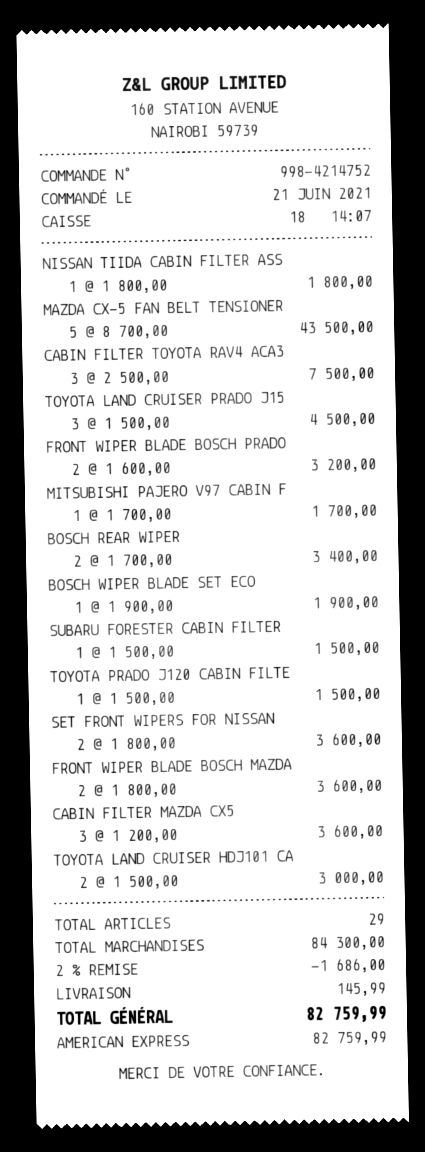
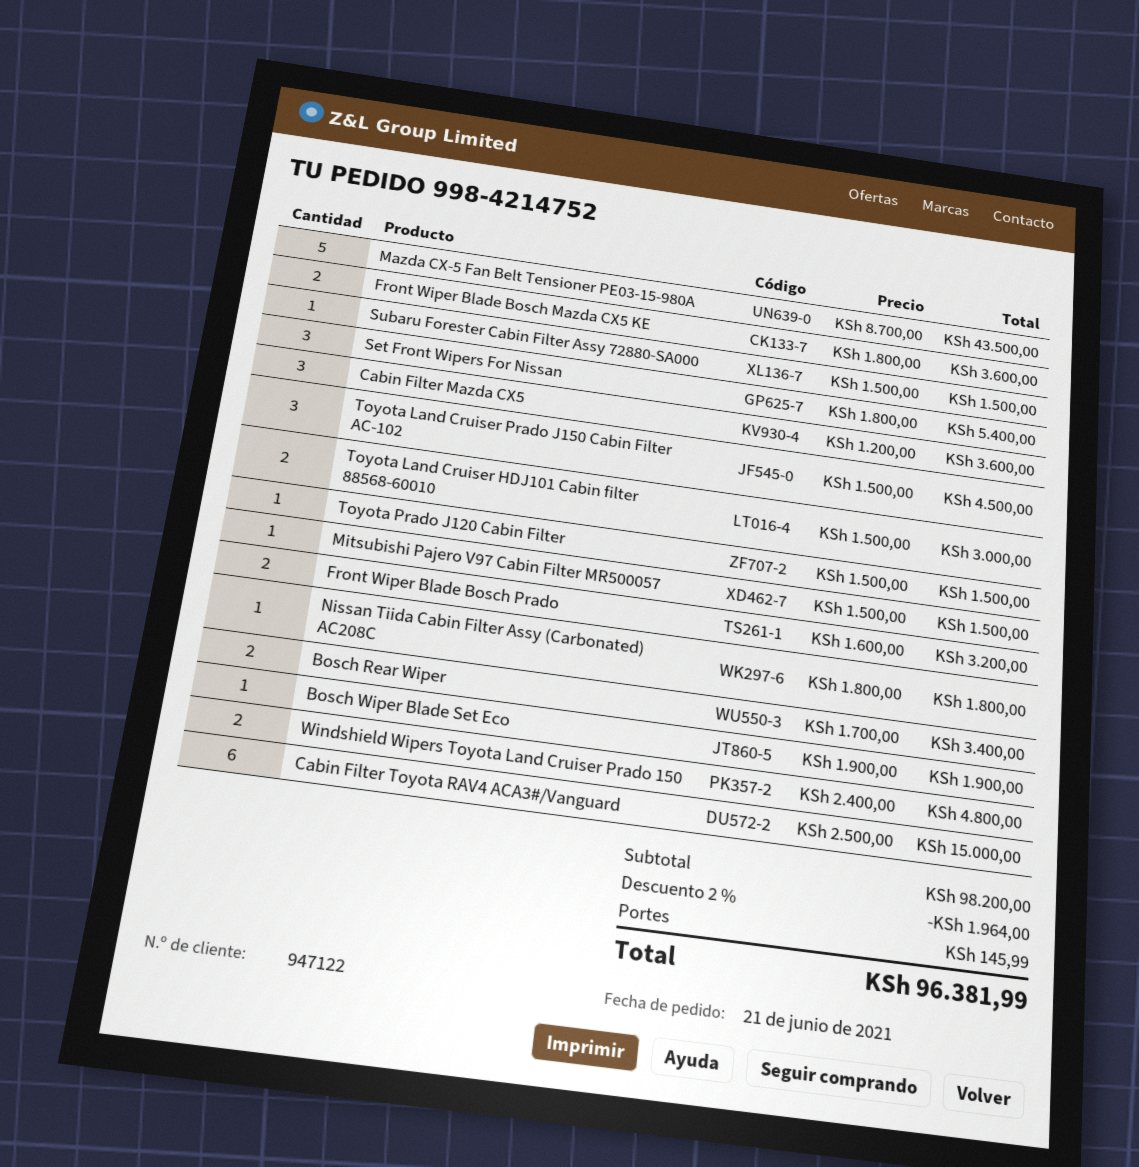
CABIN FILTER TOYOTA RAV4 ACA3: 3 x 2500.00 = 7500.00 -> 6 x 2500.00 = 15000.00
MITSUBISHI PAJERO V97 CABIN F: 1 x 1700.00 = 1700.00 -> 1 x 1500.00 = 1500.00
SET FRONT WIPERS FOR NISSAN: 2 x 1800.00 = 3600.00 -> 3 x 1800.00 = 5400.00
Windshield Wipers Toyota Land Cruiser Prado 150: none -> 2 x 2400.00 = 4800.00
subtotal: 84300.00 -> 98200.00
discount: 2% = 1686.00 -> 2% = 1964.00
total: 82759.99 -> 96381.99

